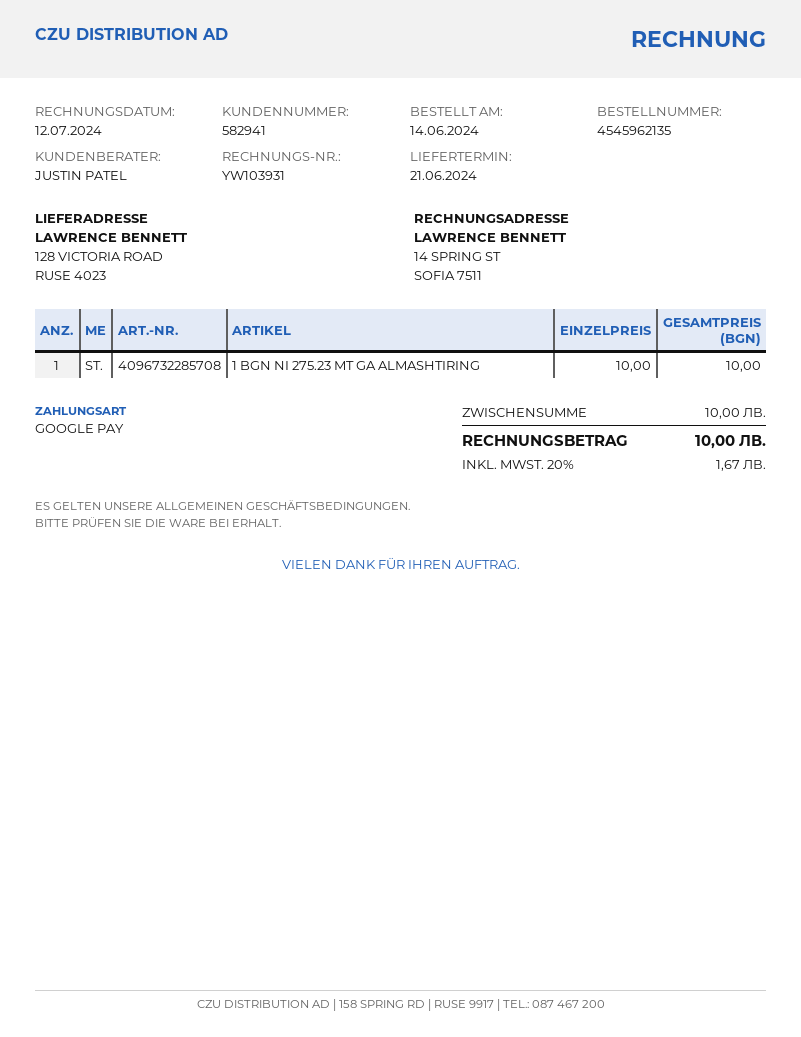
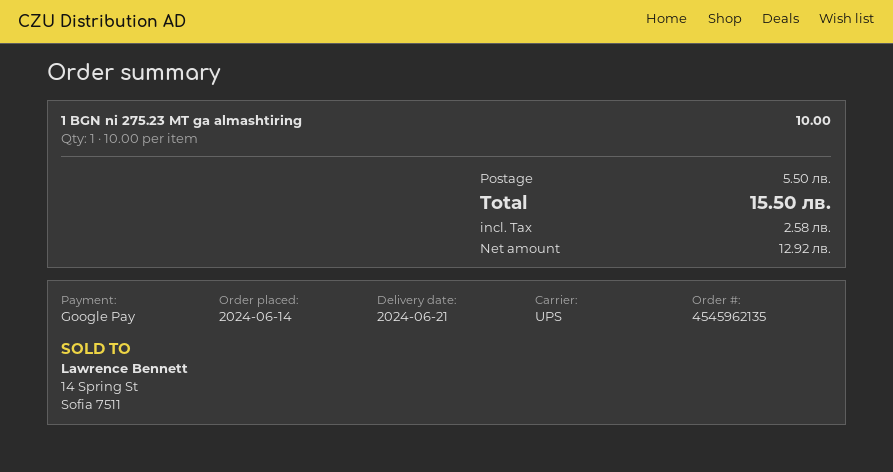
shipping: none -> 5.50
tax: 1.67 -> 2.58
total: 10.00 -> 15.50

